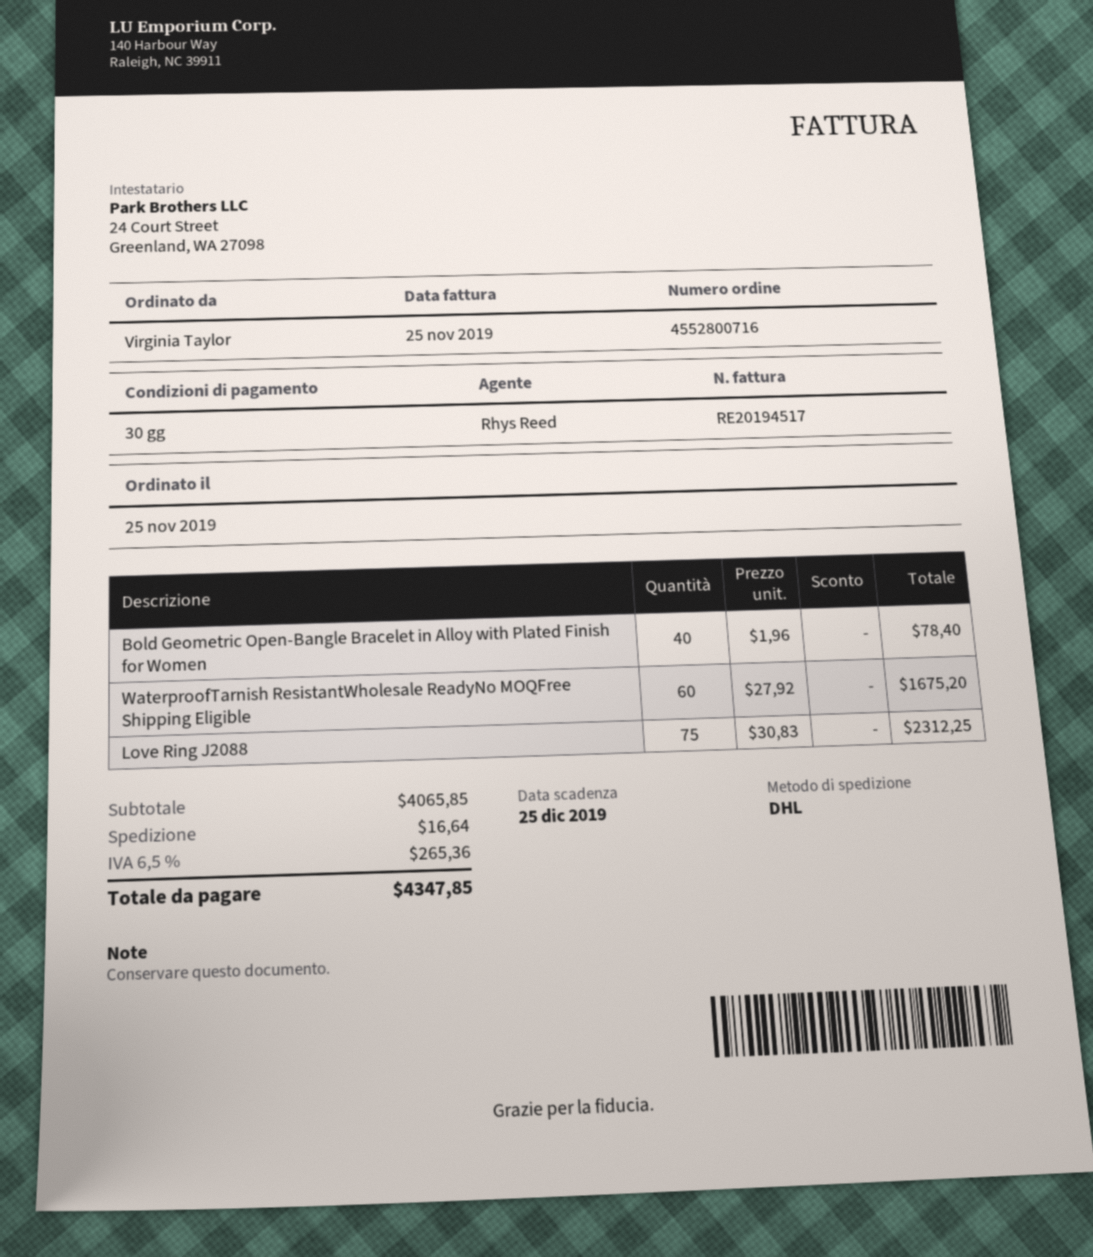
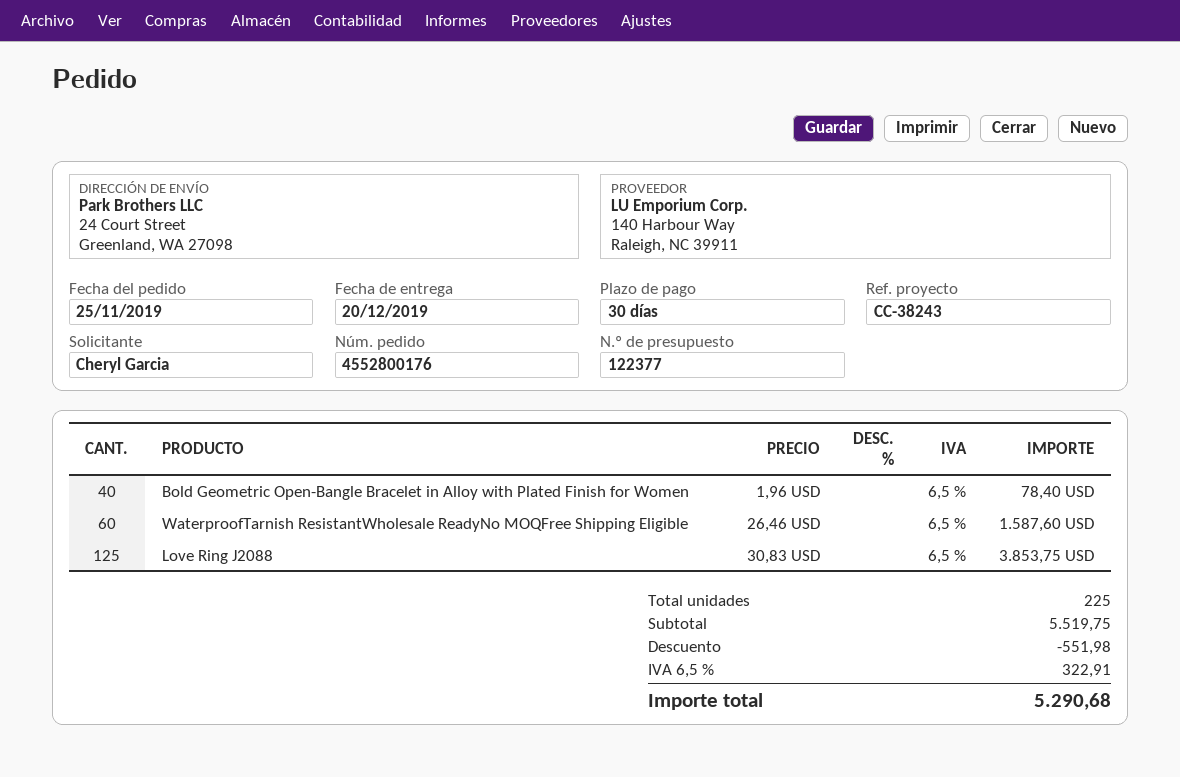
order number: 4552800716 -> 4552800176
ordered by: Virginia Taylor -> Cheryl Garcia
WaterproofTarnish ResistantWholesale ReadyNo MOQFree Shipping Eligible: 60 x 27.92 = 1675.20 -> 60 x 26.46 = 1587.60
Love Ring J2088: 75 x 30.83 = 2312.25 -> 125 x 30.83 = 3853.75
subtotal: 4065.85 -> 5519.75
discount: none -> 551.98
shipping: 16.64 -> none
tax: 6.5% = 265.36 -> 6.5% = 322.91
total: 4347.85 -> 5290.68

